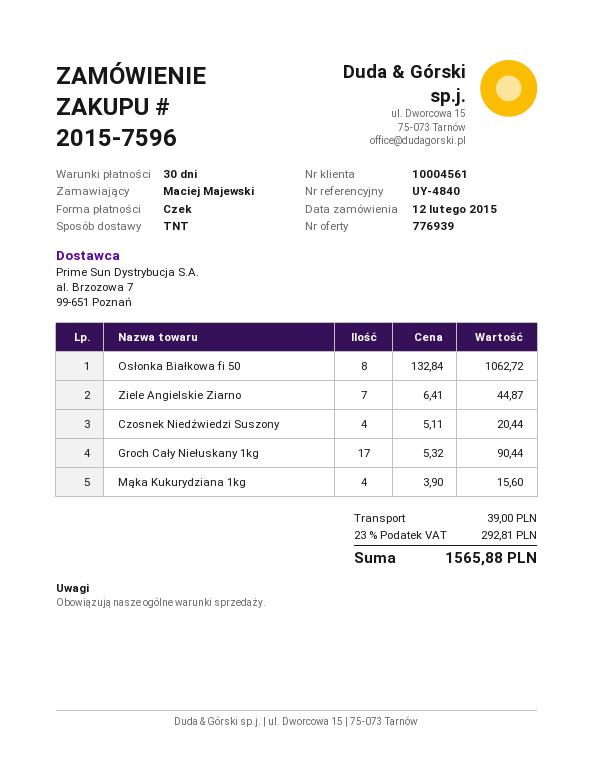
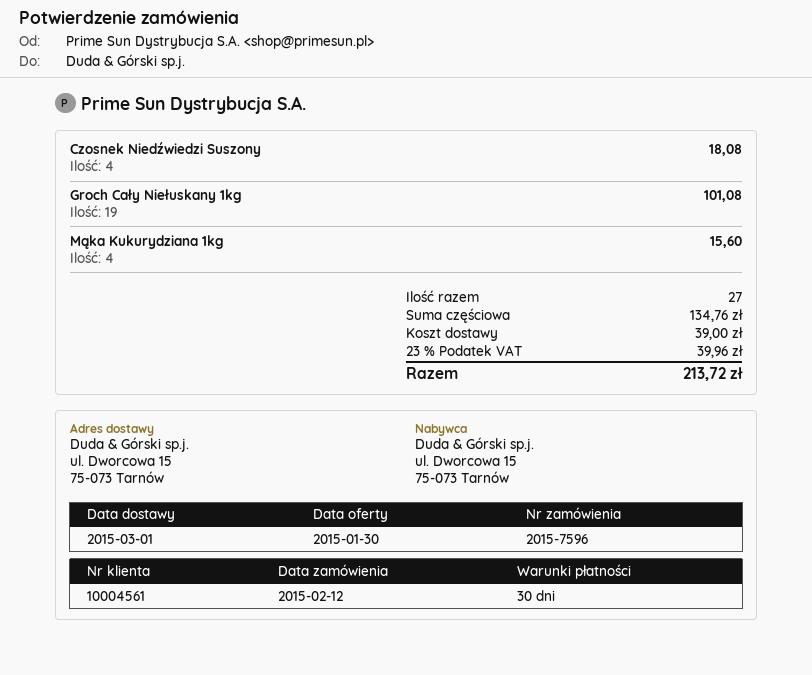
Osłonka Białkowa fi 50: 8 for 1062.72 -> none
Ziele Angielskie Ziarno: 7 for 44.87 -> none
Czosnek Niedźwiedzi Suszony: 4 for 20.44 -> 4 for 18.08
Groch Cały Niełuskany 1kg: 17 for 90.44 -> 19 for 101.08
tax: 23% = 292.81 -> 23% = 39.96
total: 1565.88 -> 213.72

